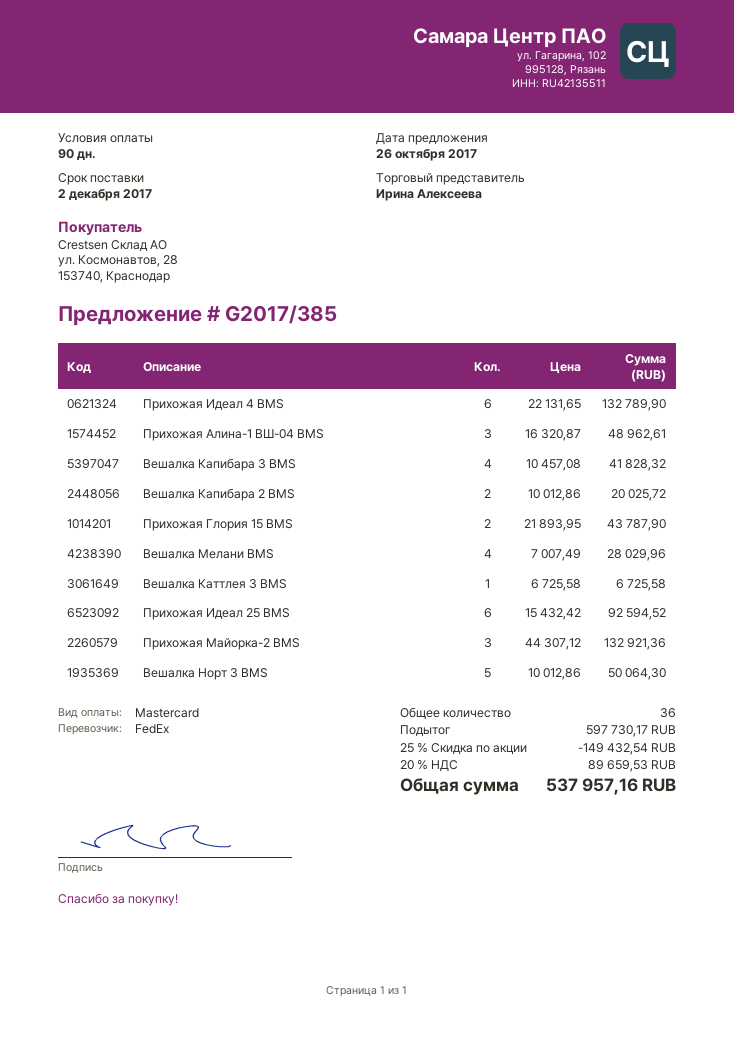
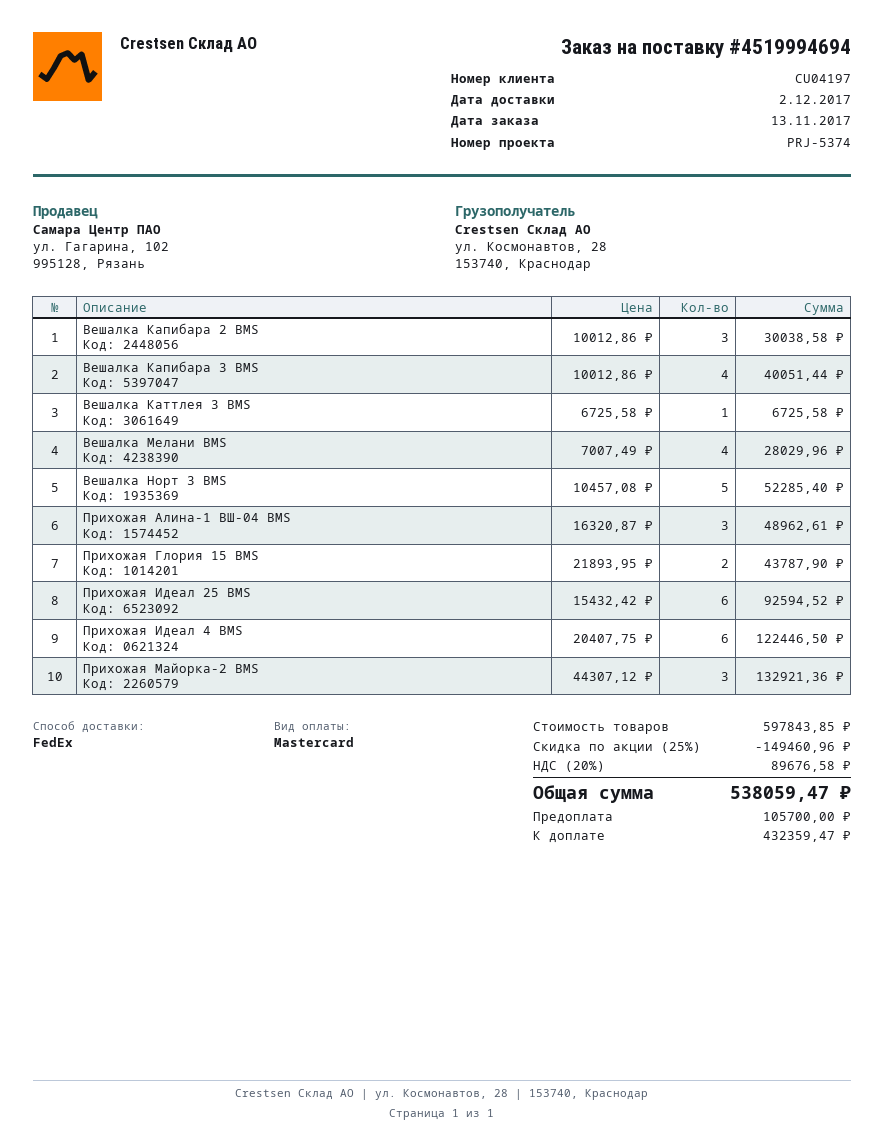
Прихожая Идеал 4 BMS: 6 x 22131.65 = 132789.90 -> 6 x 20407.75 = 122446.50
Вешалка Капибара 3 BMS: 4 x 10457.08 = 41828.32 -> 4 x 10012.86 = 40051.44
Вешалка Капибара 2 BMS: 2 x 10012.86 = 20025.72 -> 3 x 10012.86 = 30038.58
Вешалка Норт 3 BMS: 5 x 10012.86 = 50064.30 -> 5 x 10457.08 = 52285.40
subtotal: 597730.17 -> 597843.85
discount: 25% = 149432.54 -> 25% = 149460.96
tax: 20% = 89659.53 -> 20% = 89676.58
total: 537957.16 -> 538059.47

